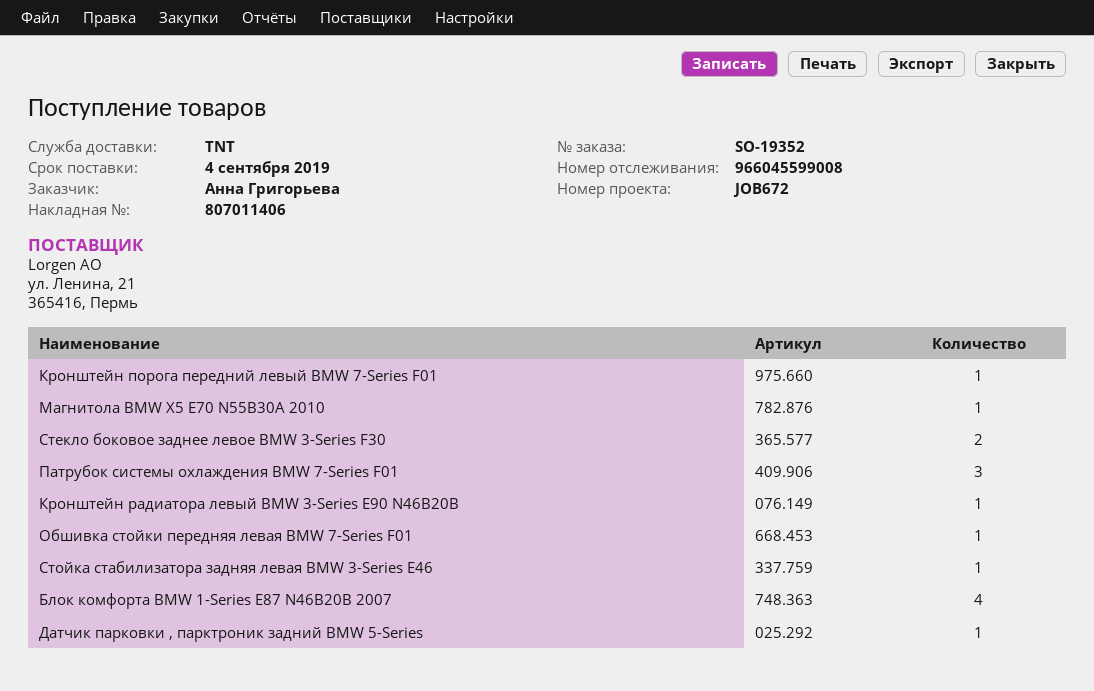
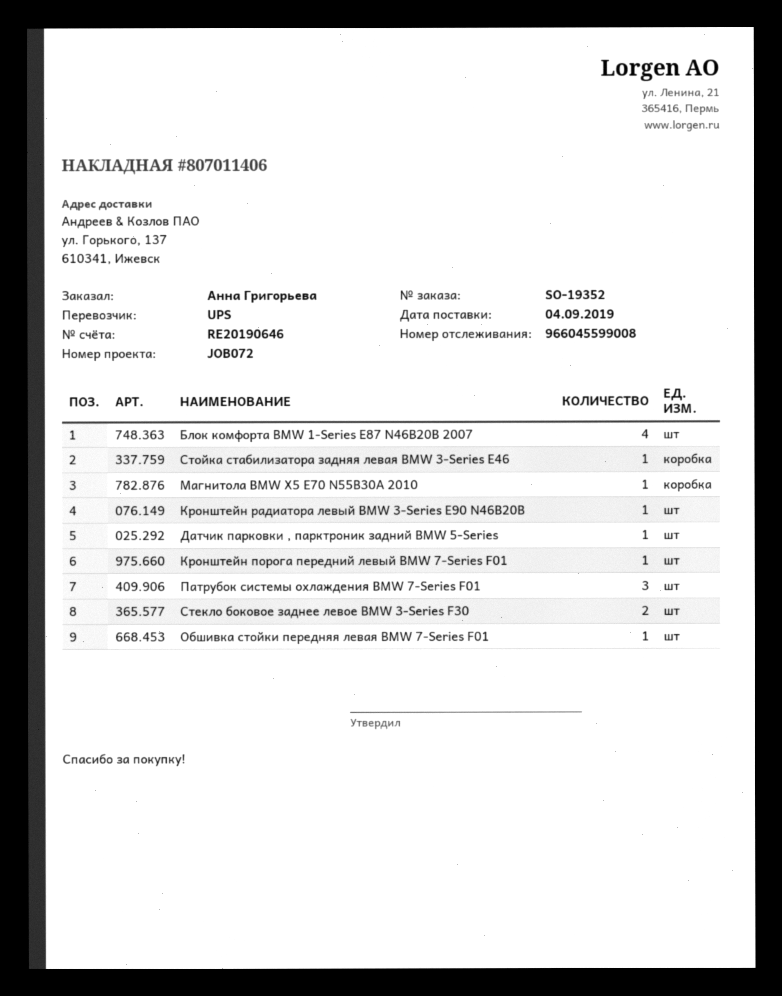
reference: JOB672 -> JOB072
shipping method: TNT -> UPS

